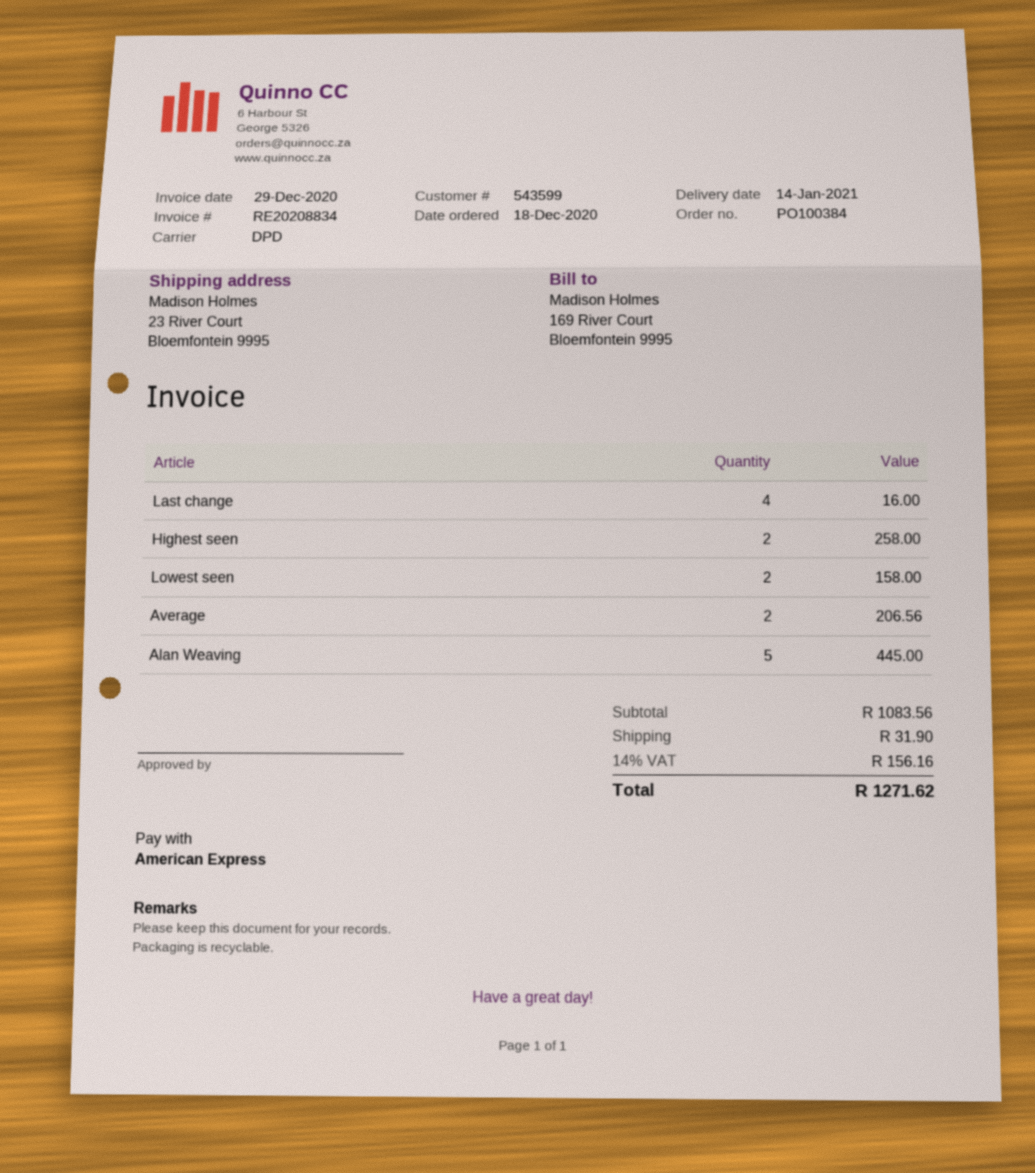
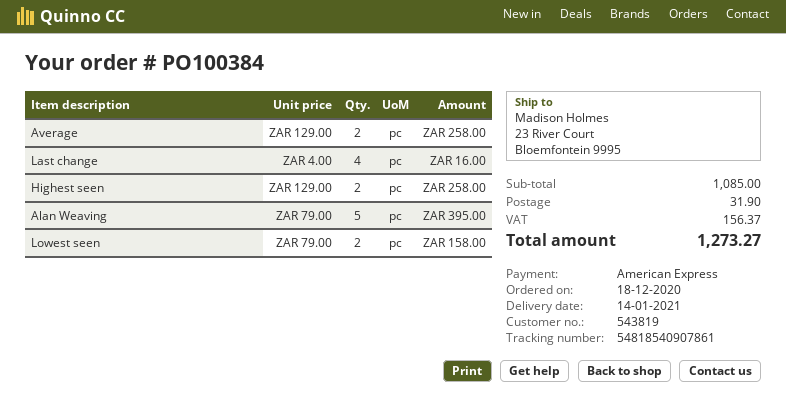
customer number: 543599 -> 543819
Average: 2 for 206.56 -> 2 for 258.00
Alan Weaving: 5 for 445.00 -> 5 for 395.00
subtotal: 1083.56 -> 1085.00
tax: 156.16 -> 156.37
total: 1271.62 -> 1273.27

